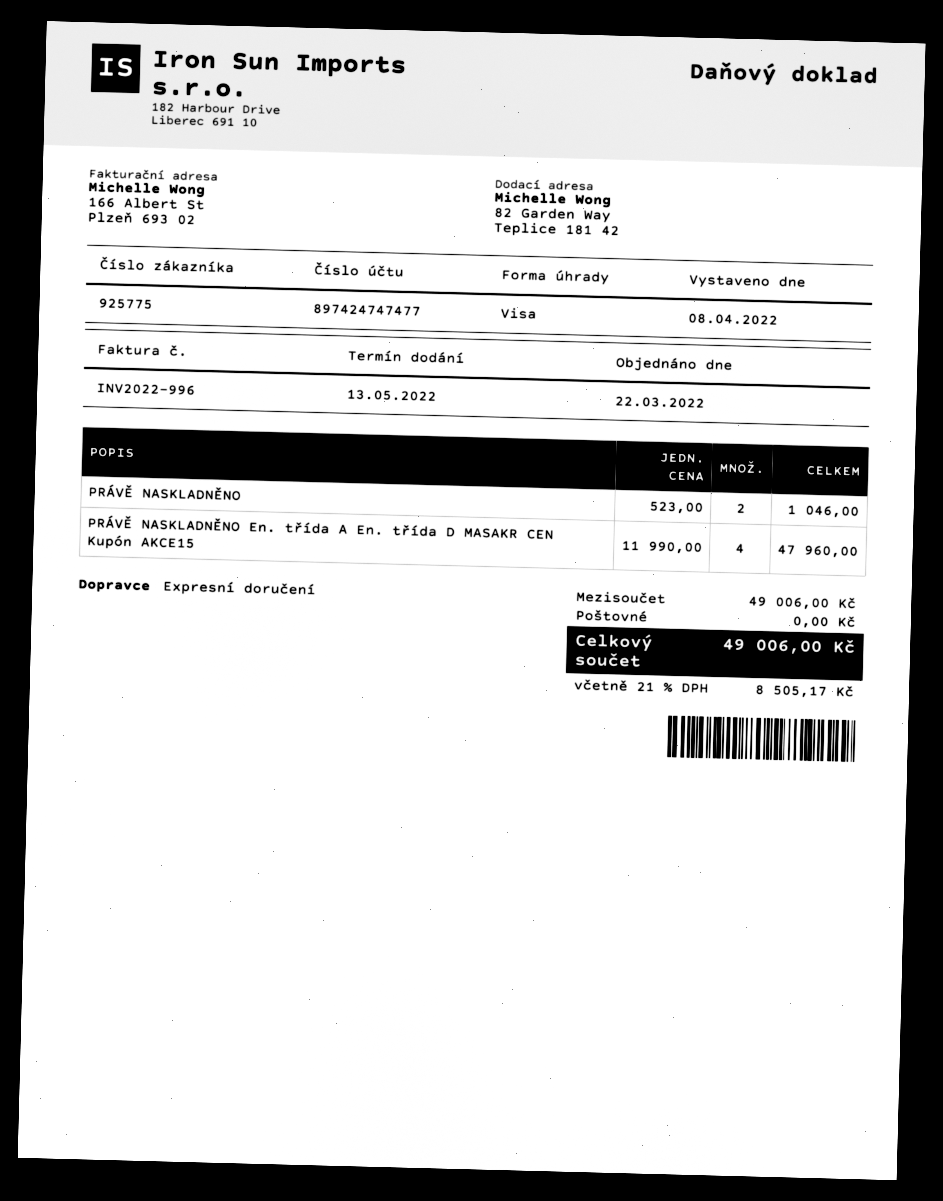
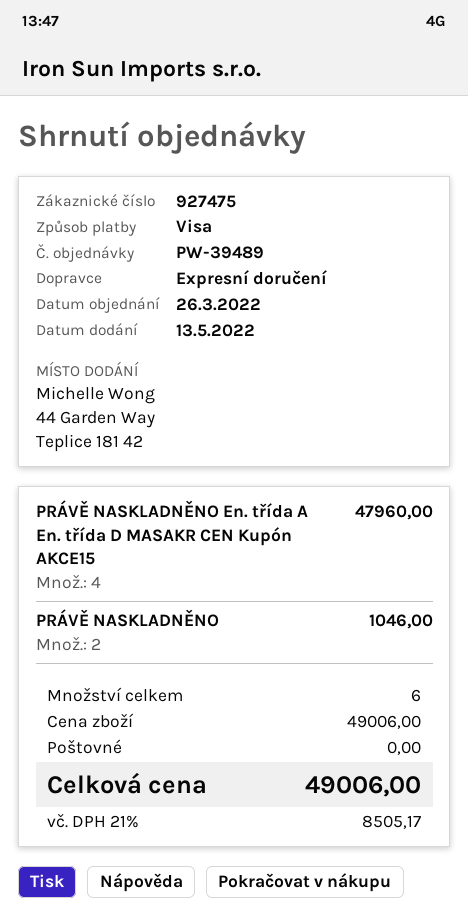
order date: 2022-03-22 -> 2022-03-26
customer number: 925775 -> 927475
ship to: 82 Garden Way, Teplice 181 42 -> 44 Garden Way, Teplice 181 42

